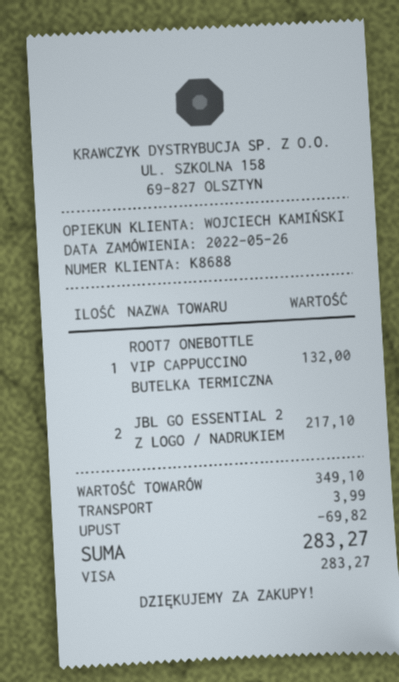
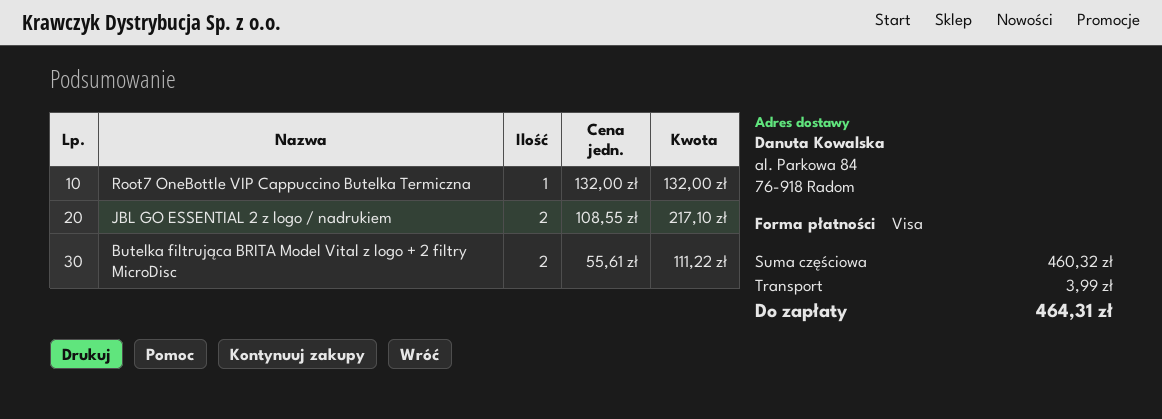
Butelka filtrująca BRITA Model Vital z logo + 2 filtry MicroDisc: none -> 2 for 111.22
subtotal: 349.10 -> 460.32
discount: 69.82 -> none
total: 283.27 -> 464.31

